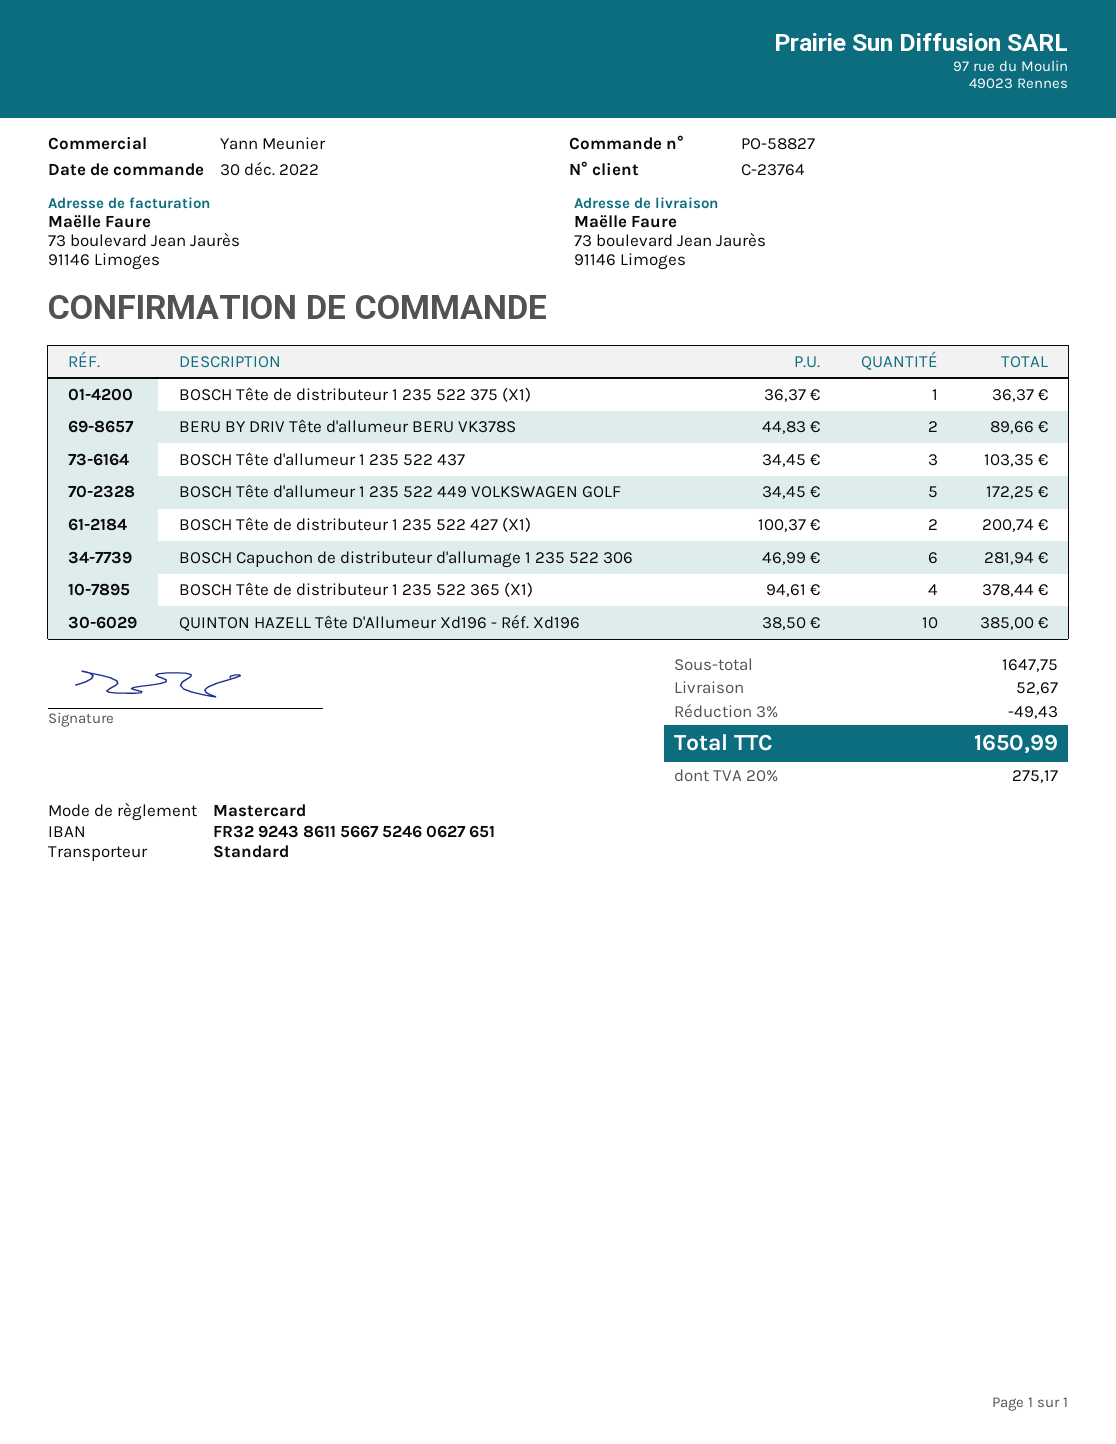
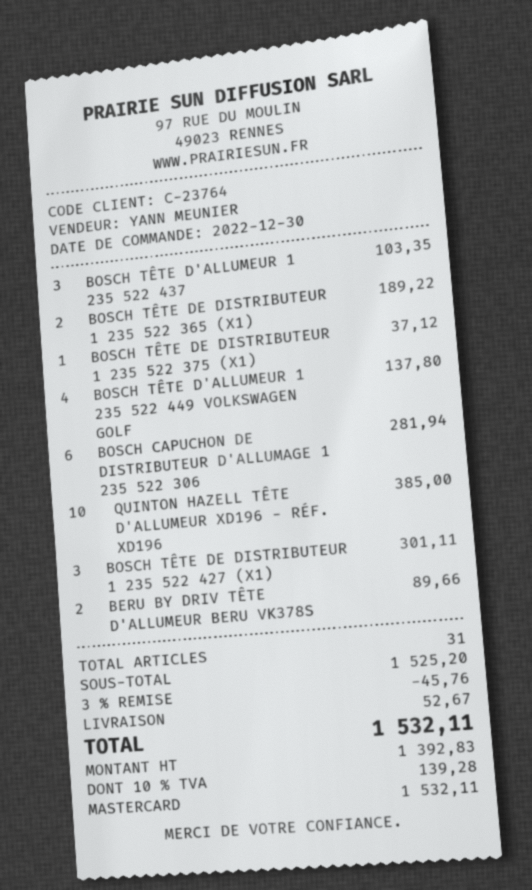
BOSCH Tête de distributeur 1 235 522 375 (X1): 1 for 36.37 -> 1 for 37.12
BOSCH Tête d'allumeur 1 235 522 449 VOLKSWAGEN GOLF: 5 for 172.25 -> 4 for 137.80
BOSCH Tête de distributeur 1 235 522 427 (X1): 2 for 200.74 -> 3 for 301.11
BOSCH Tête de distributeur 1 235 522 365 (X1): 4 for 378.44 -> 2 for 189.22
subtotal: 1647.75 -> 1525.20
discount: 3% = 49.43 -> 3% = 45.76
tax: 20% = 275.17 -> 10% = 139.28
total: 1650.99 -> 1532.11

